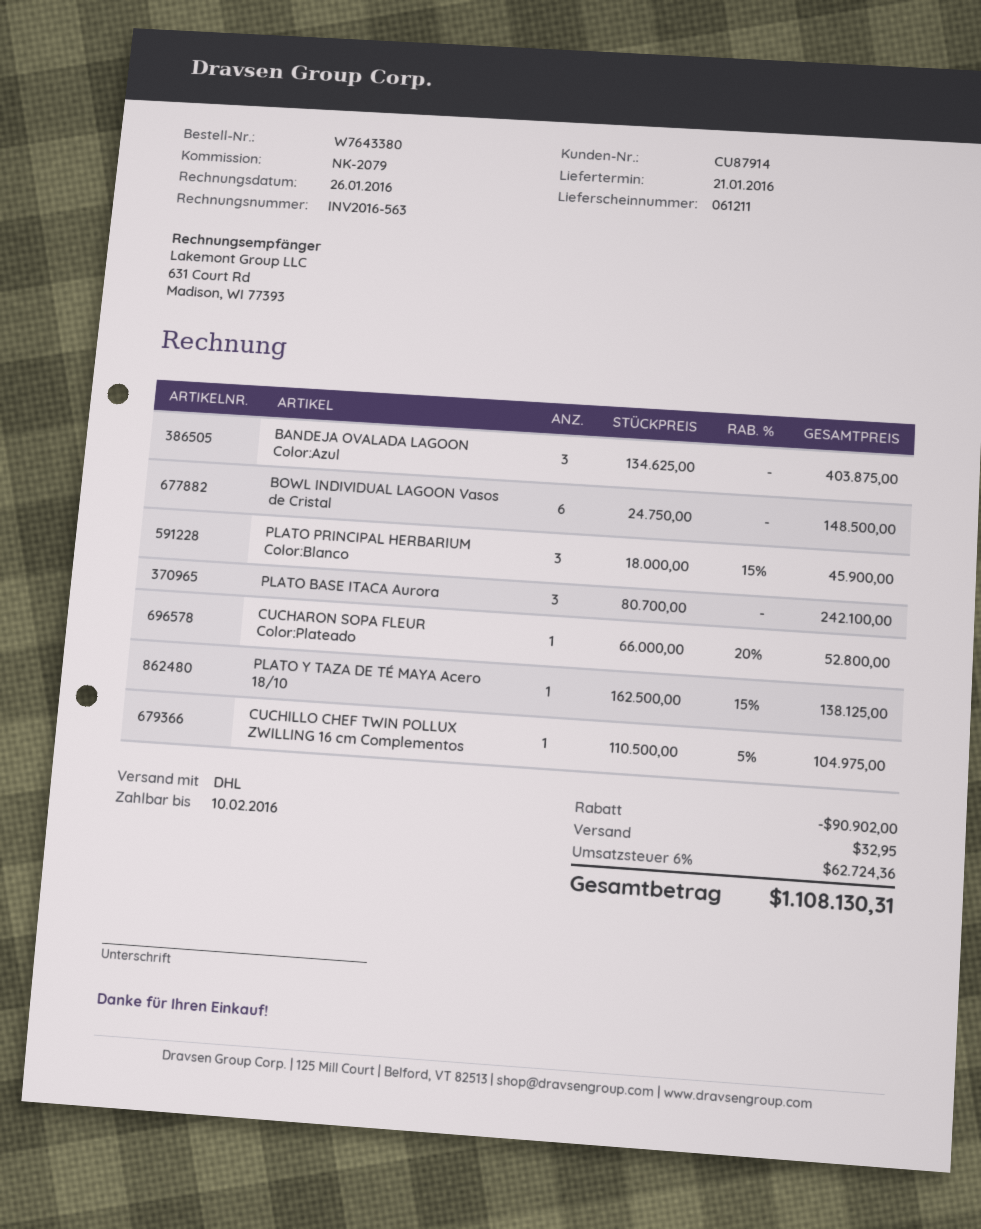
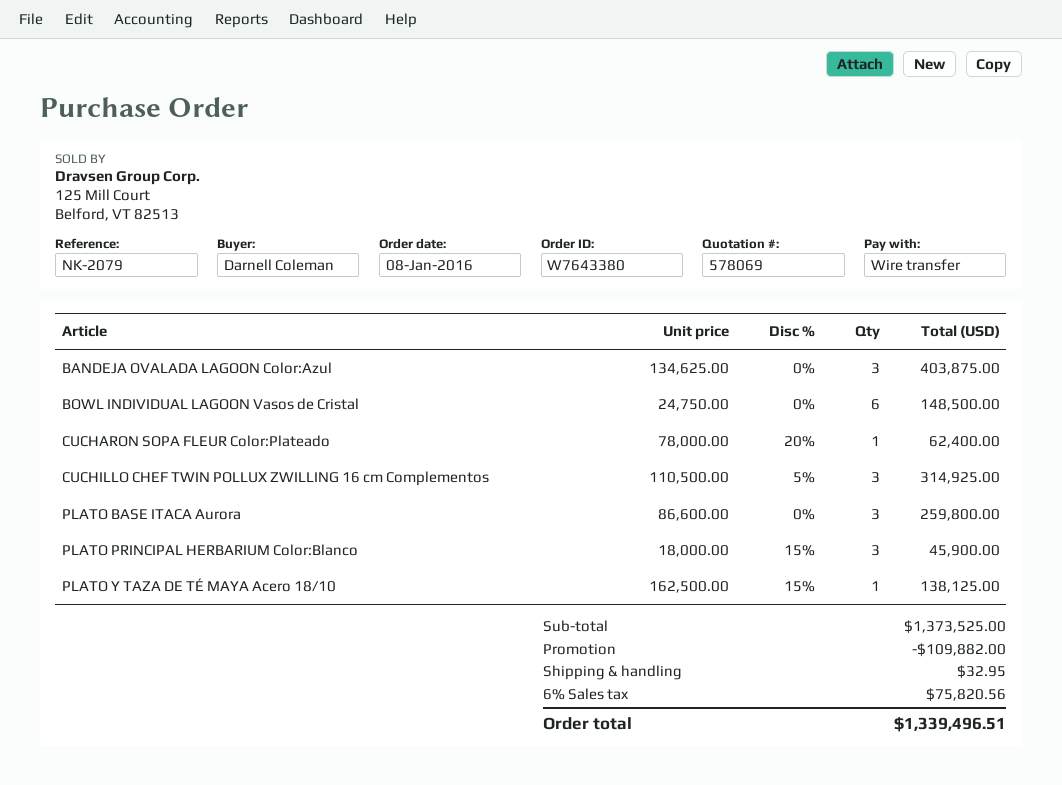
PLATO BASE ITACA Aurora: 3 x 80700.00 = 242100.00 -> 3 x 86600.00 = 259800.00
CUCHARON SOPA FLEUR Color:Plateado: 1 x 66000.00 - 20% = 52800.00 -> 1 x 78000.00 - 20% = 62400.00
CUCHILLO CHEF TWIN POLLUX ZWILLING 16 cm Complementos: 1 x 110500.00 - 5% = 104975.00 -> 3 x 110500.00 - 5% = 314925.00
discount: 90902.00 -> 109882.00
tax: 6% = 62724.36 -> 6% = 75820.56
total: 1108130.31 -> 1339496.51

